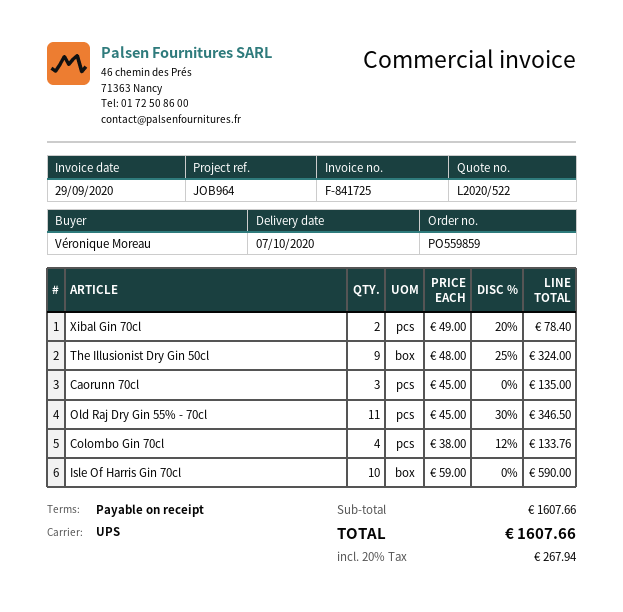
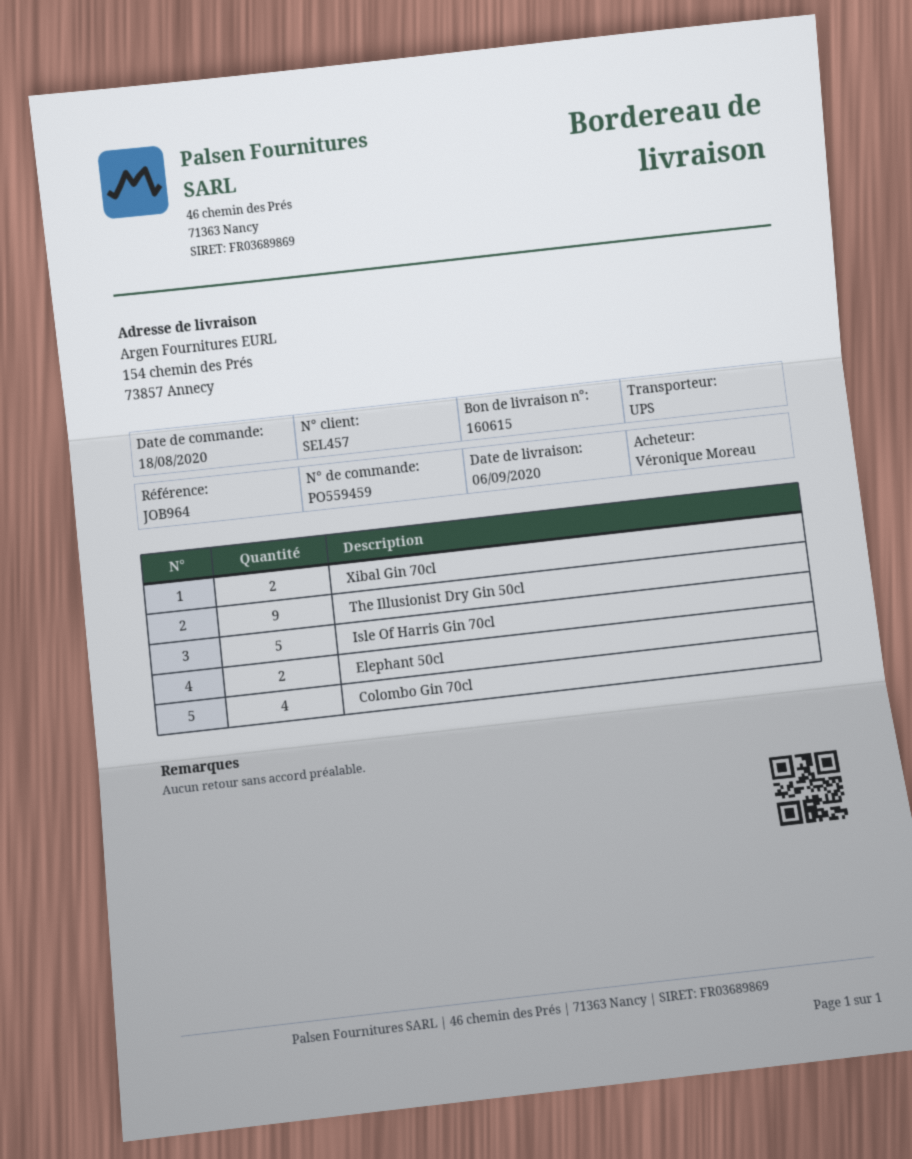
order number: PO559859 -> PO559459
delivery date: 2020-10-07 -> 2020-09-06
Caorunn 70cl: 3 -> none
Old Raj Dry Gin 55% - 70cl: 11 -> none
Isle Of Harris Gin 70cl: 10 -> 5
Elephant 50cl: none -> 2

